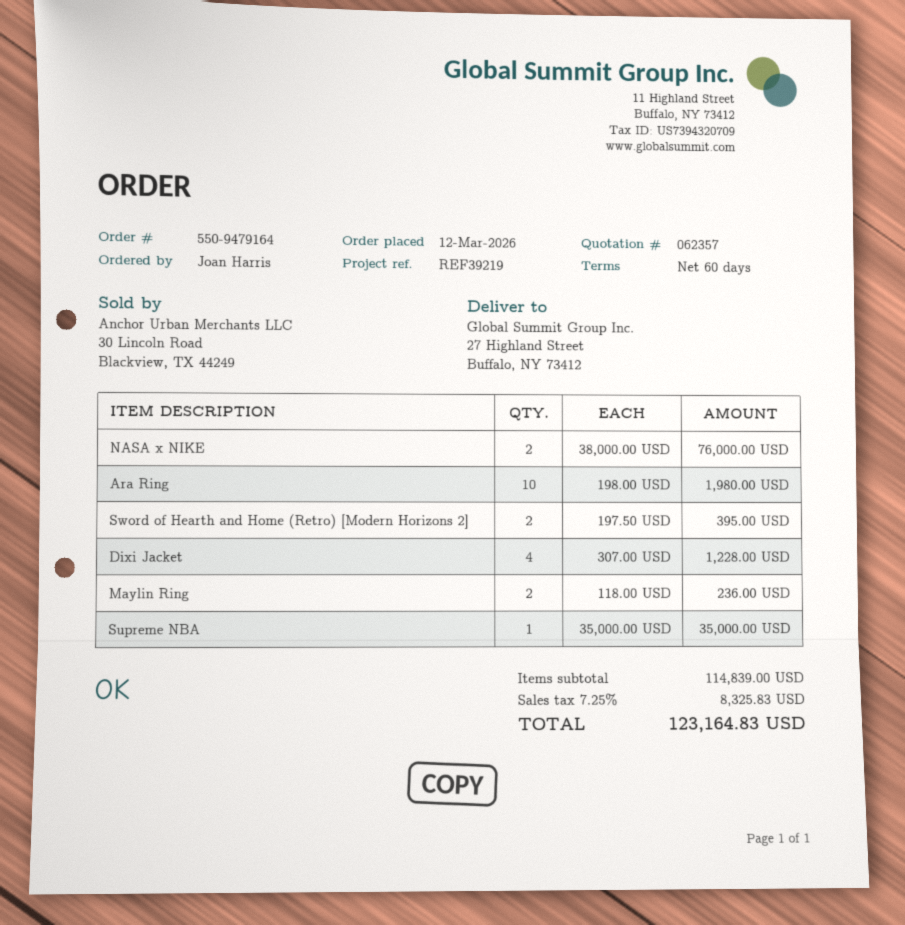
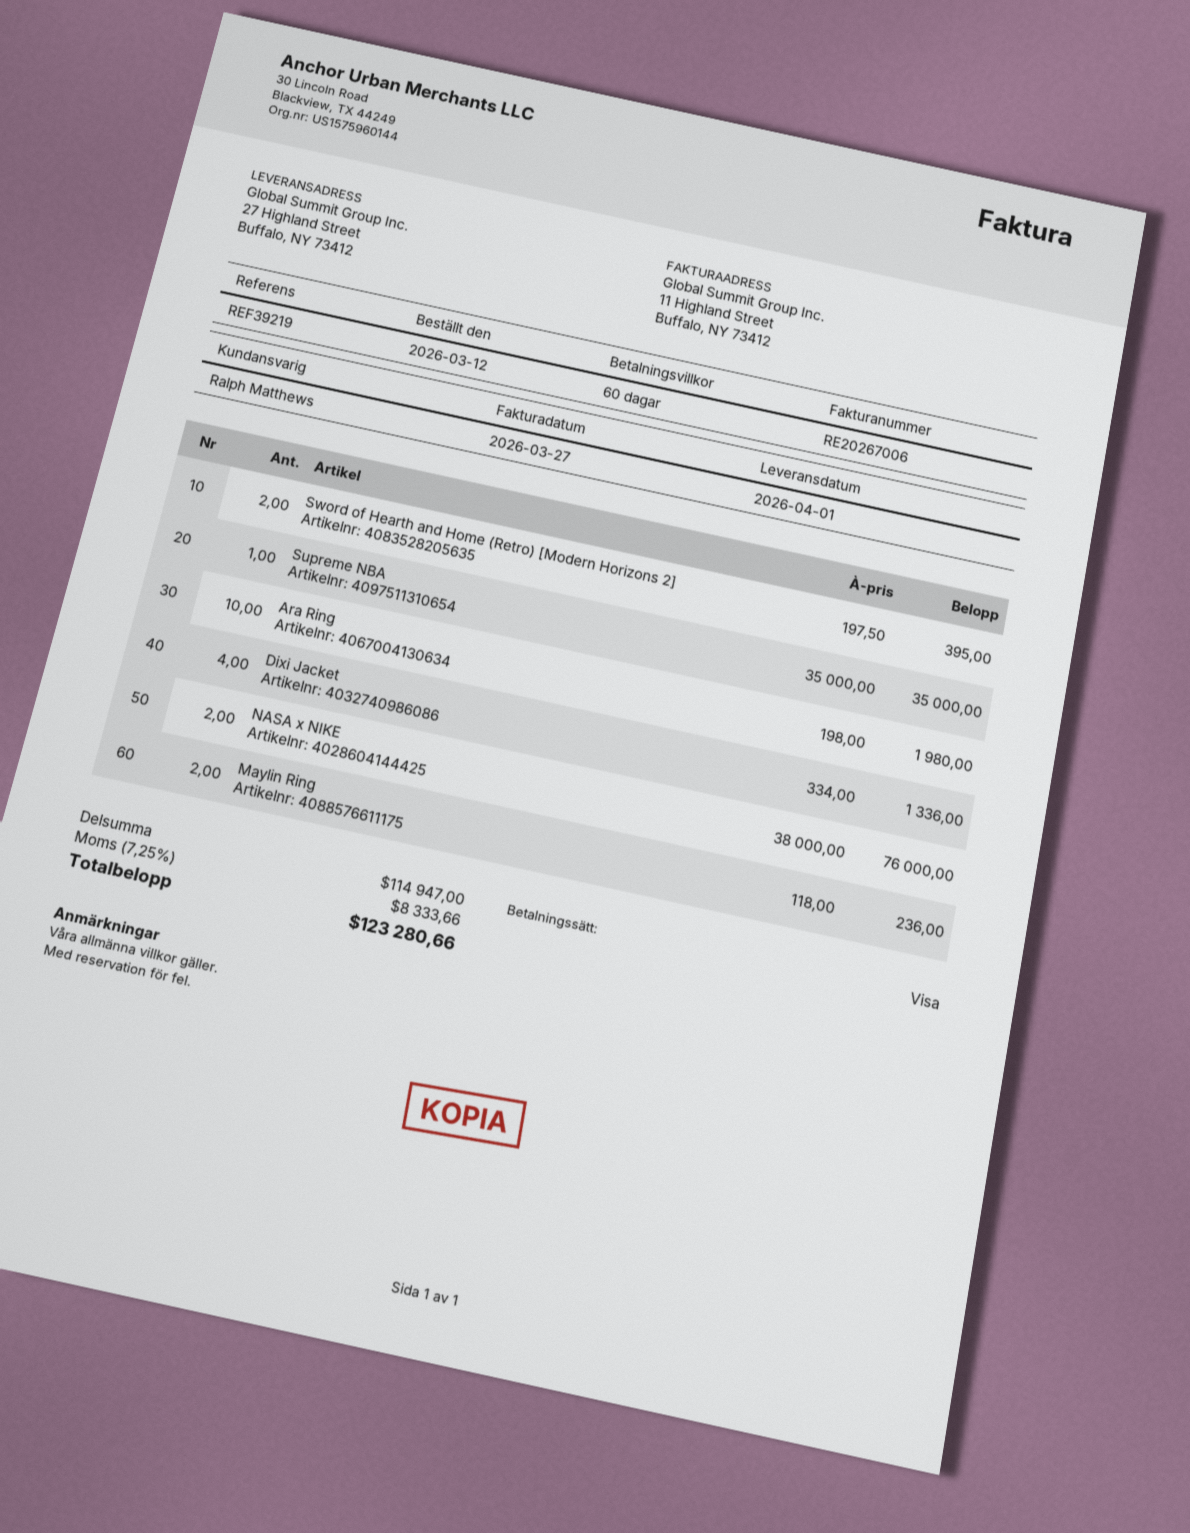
Dixi Jacket: 4 x 307.00 = 1228.00 -> 4 x 334.00 = 1336.00
subtotal: 114839.00 -> 114947.00
tax: 7.25% = 8325.83 -> 7.25% = 8333.66
total: 123164.83 -> 123280.66

